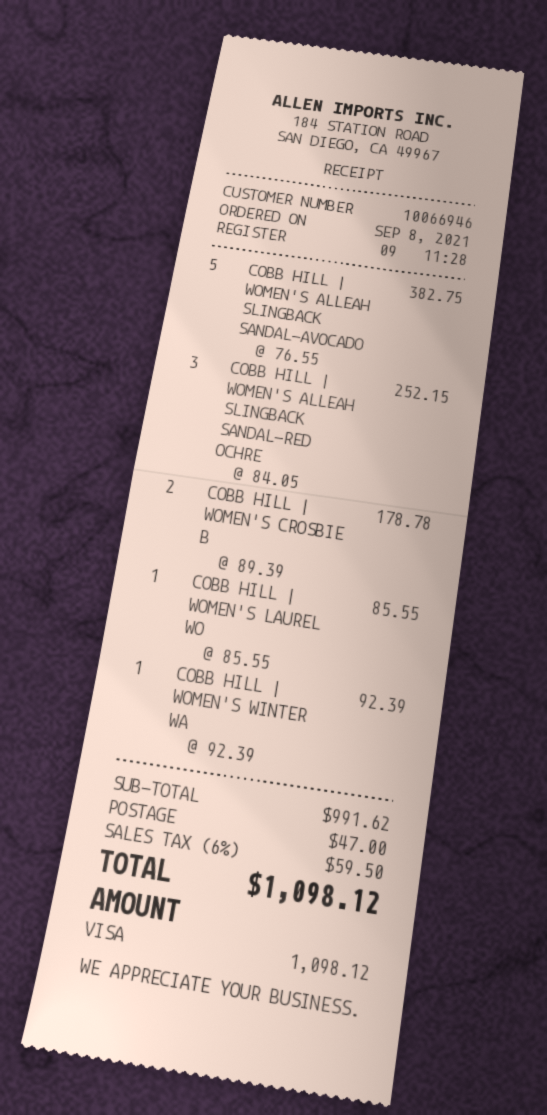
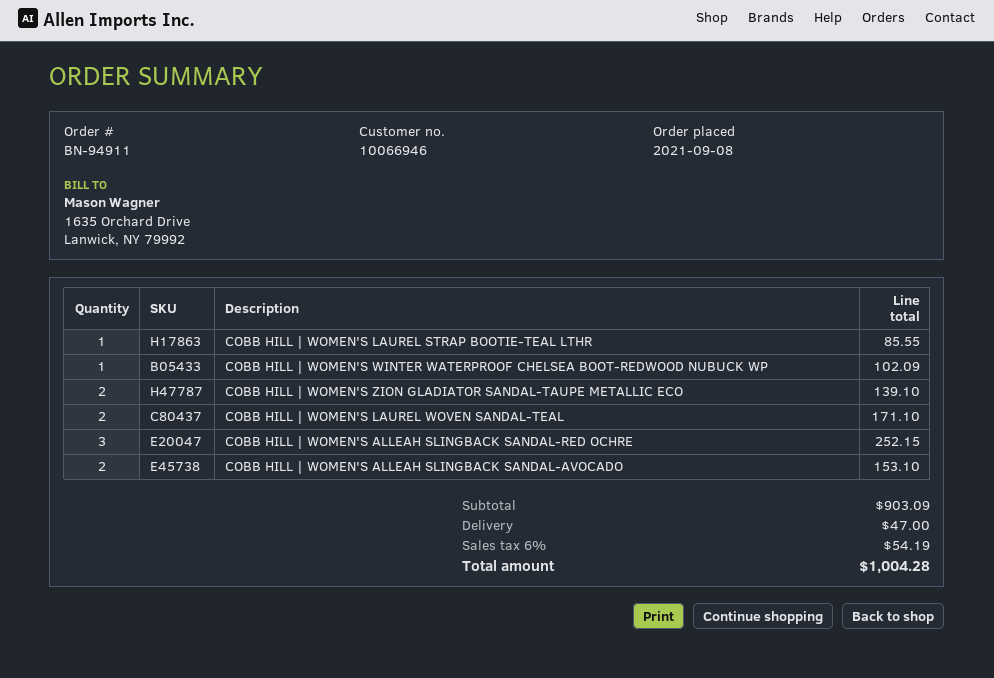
COBB HILL | WOMEN'S ALLEAH SLINGBACK SANDAL-AVOCADO: 5 for 382.75 -> 2 for 153.10
COBB HILL | WOMEN'S CROSBIE B: 2 for 178.78 -> none
COBB HILL | WOMEN'S LAUREL WO: 1 for 85.55 -> 2 for 171.10
COBB HILL | WOMEN'S WINTER WA: 1 for 92.39 -> 1 for 102.09
COBB HILL | WOMEN'S LAUREL STRAP BOOTIE-TEAL LTHR: none -> 1 for 85.55
COBB HILL | WOMEN'S ZION GLADIATOR SANDAL-TAUPE METALLIC ECO: none -> 2 for 139.10
subtotal: 991.62 -> 903.09
tax: 6% = 59.50 -> 6% = 54.19
total: 1098.12 -> 1004.28

